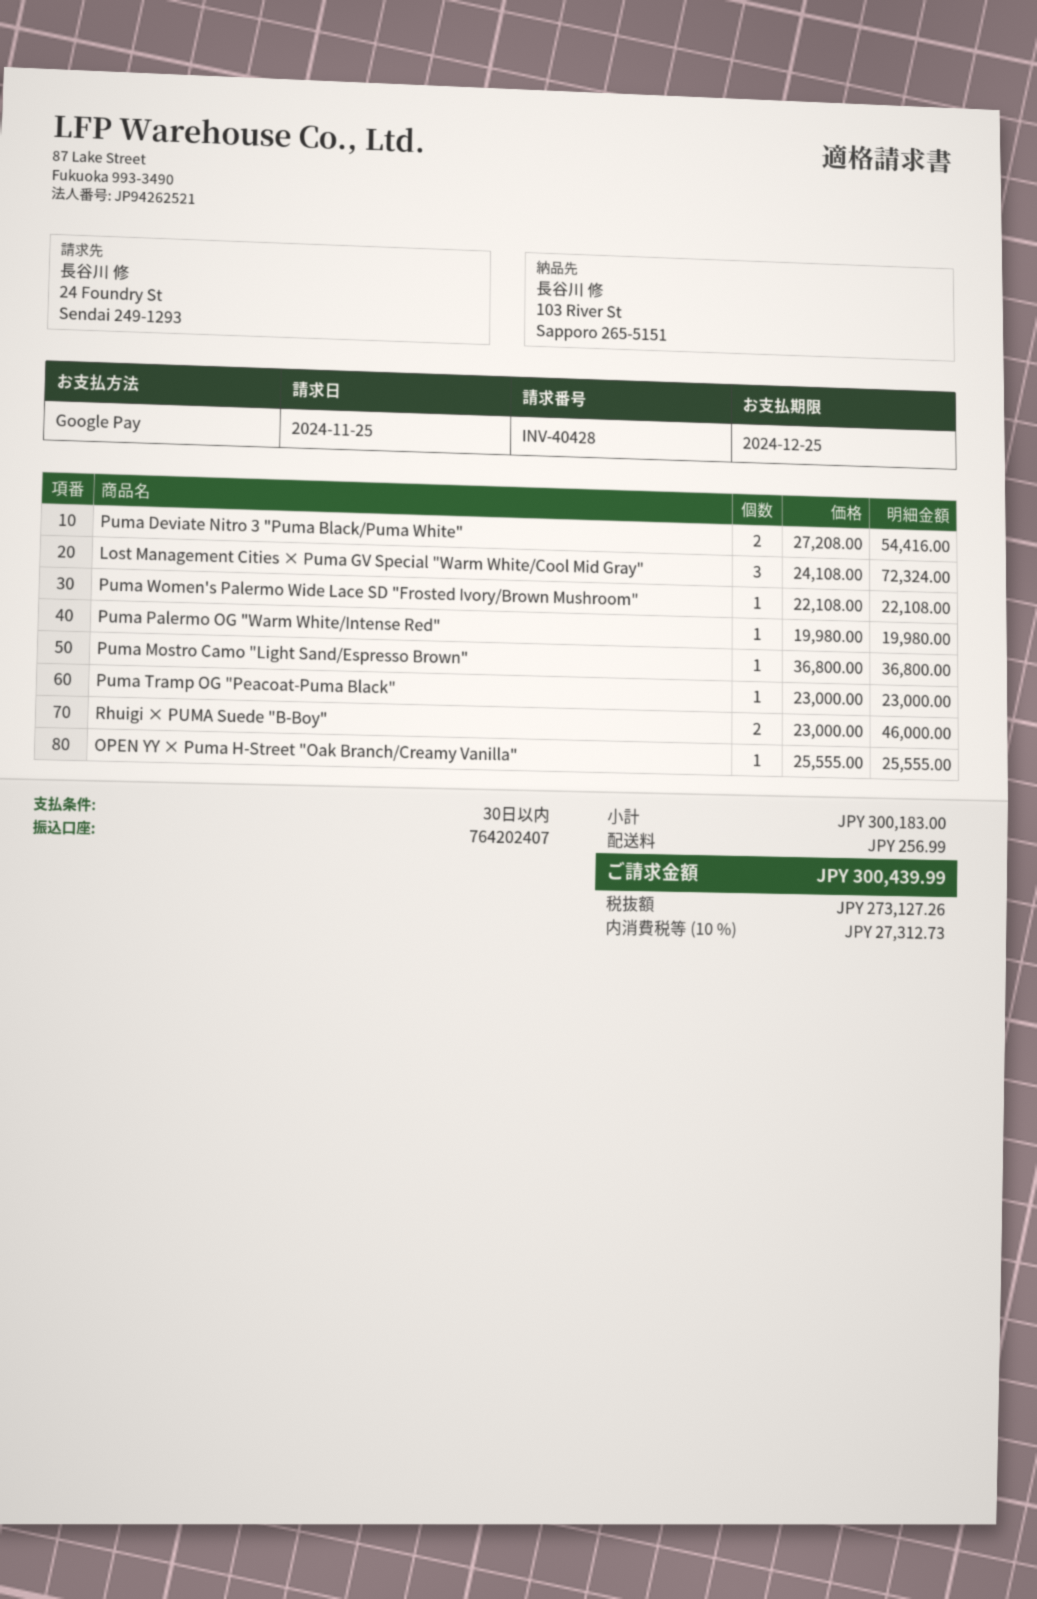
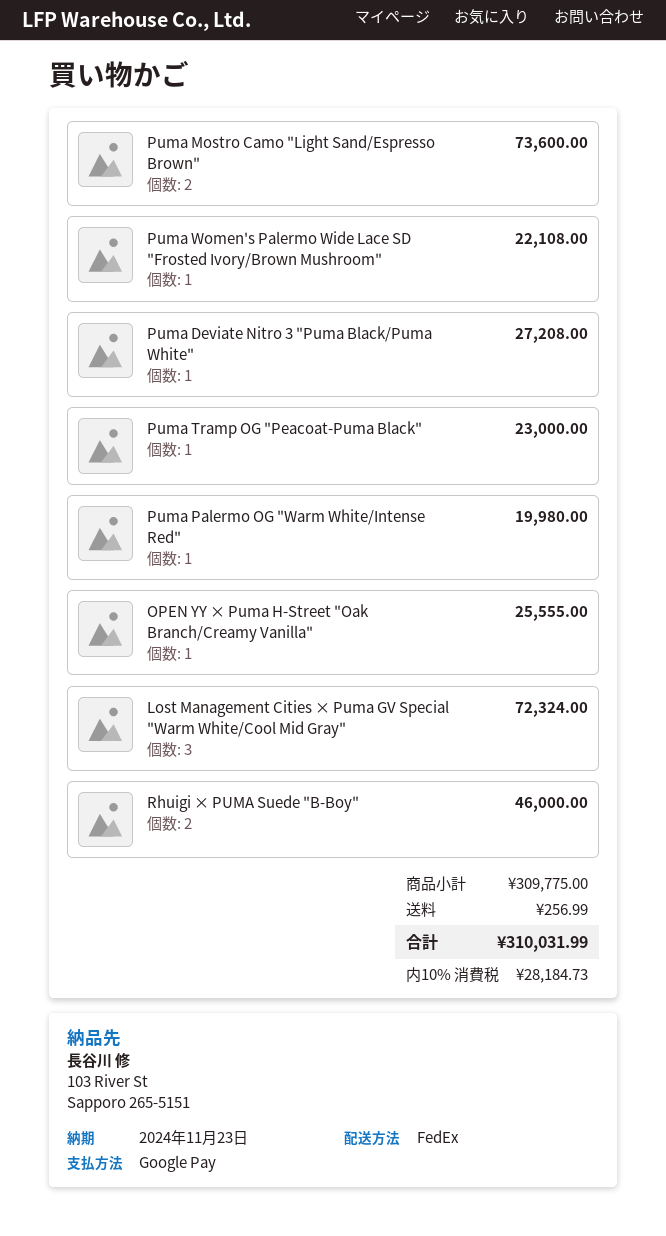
Puma Deviate Nitro 3 "Puma Black/Puma White": 2 for 54416.00 -> 1 for 27208.00
Puma Mostro Camo "Light Sand/Espresso Brown": 1 for 36800.00 -> 2 for 73600.00
subtotal: 300183.00 -> 309775.00
tax: 10% = 27312.73 -> 10% = 28184.73
total: 300439.99 -> 310031.99

